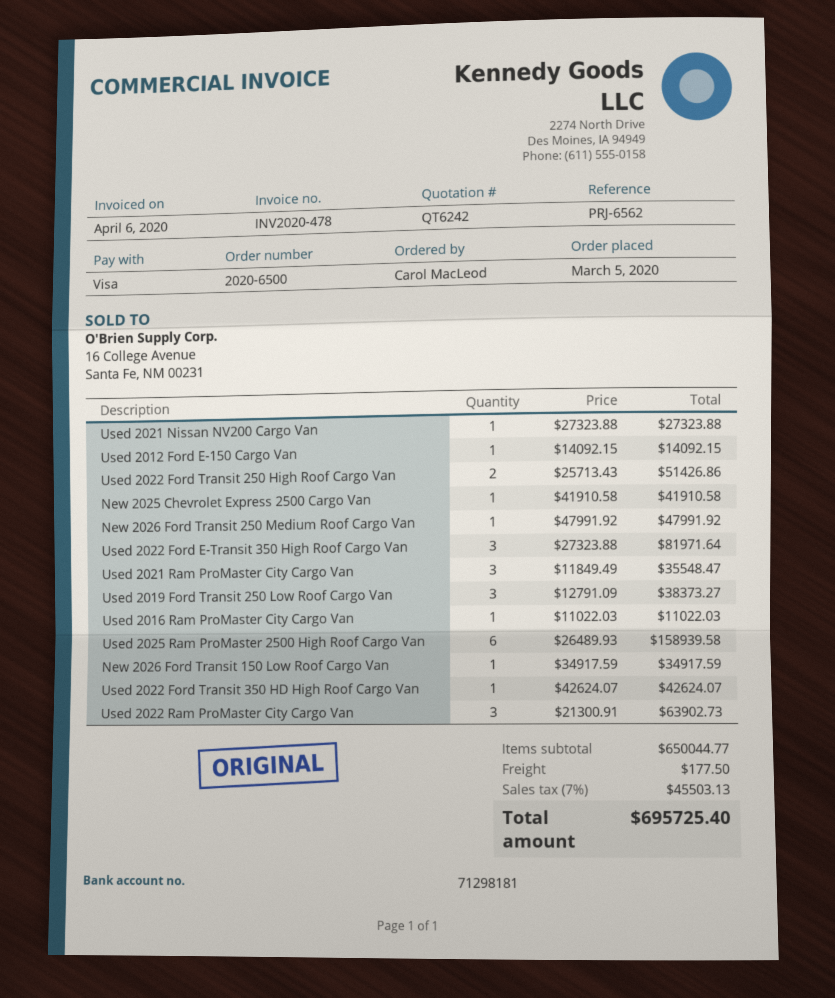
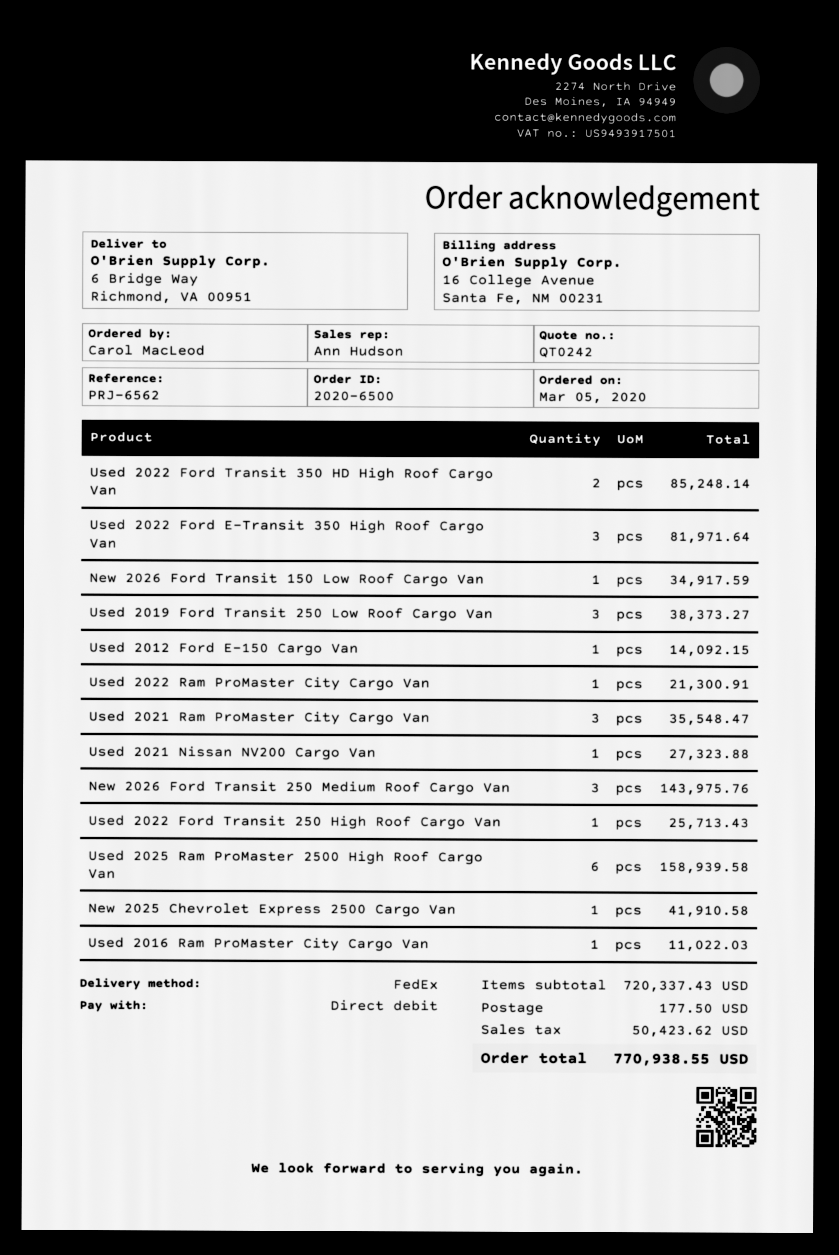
quote number: QT6242 -> QT0242
payment method: Visa -> direct debit
Used 2022 Ford Transit 250 High Roof Cargo Van: 2 for 51426.86 -> 1 for 25713.43
New 2026 Ford Transit 250 Medium Roof Cargo Van: 1 for 47991.92 -> 3 for 143975.76
Used 2022 Ford Transit 350 HD High Roof Cargo Van: 1 for 42624.07 -> 2 for 85248.14
Used 2022 Ram ProMaster City Cargo Van: 3 for 63902.73 -> 1 for 21300.91
subtotal: 650044.77 -> 720337.43
tax: 45503.13 -> 50423.62
total: 695725.40 -> 770938.55

